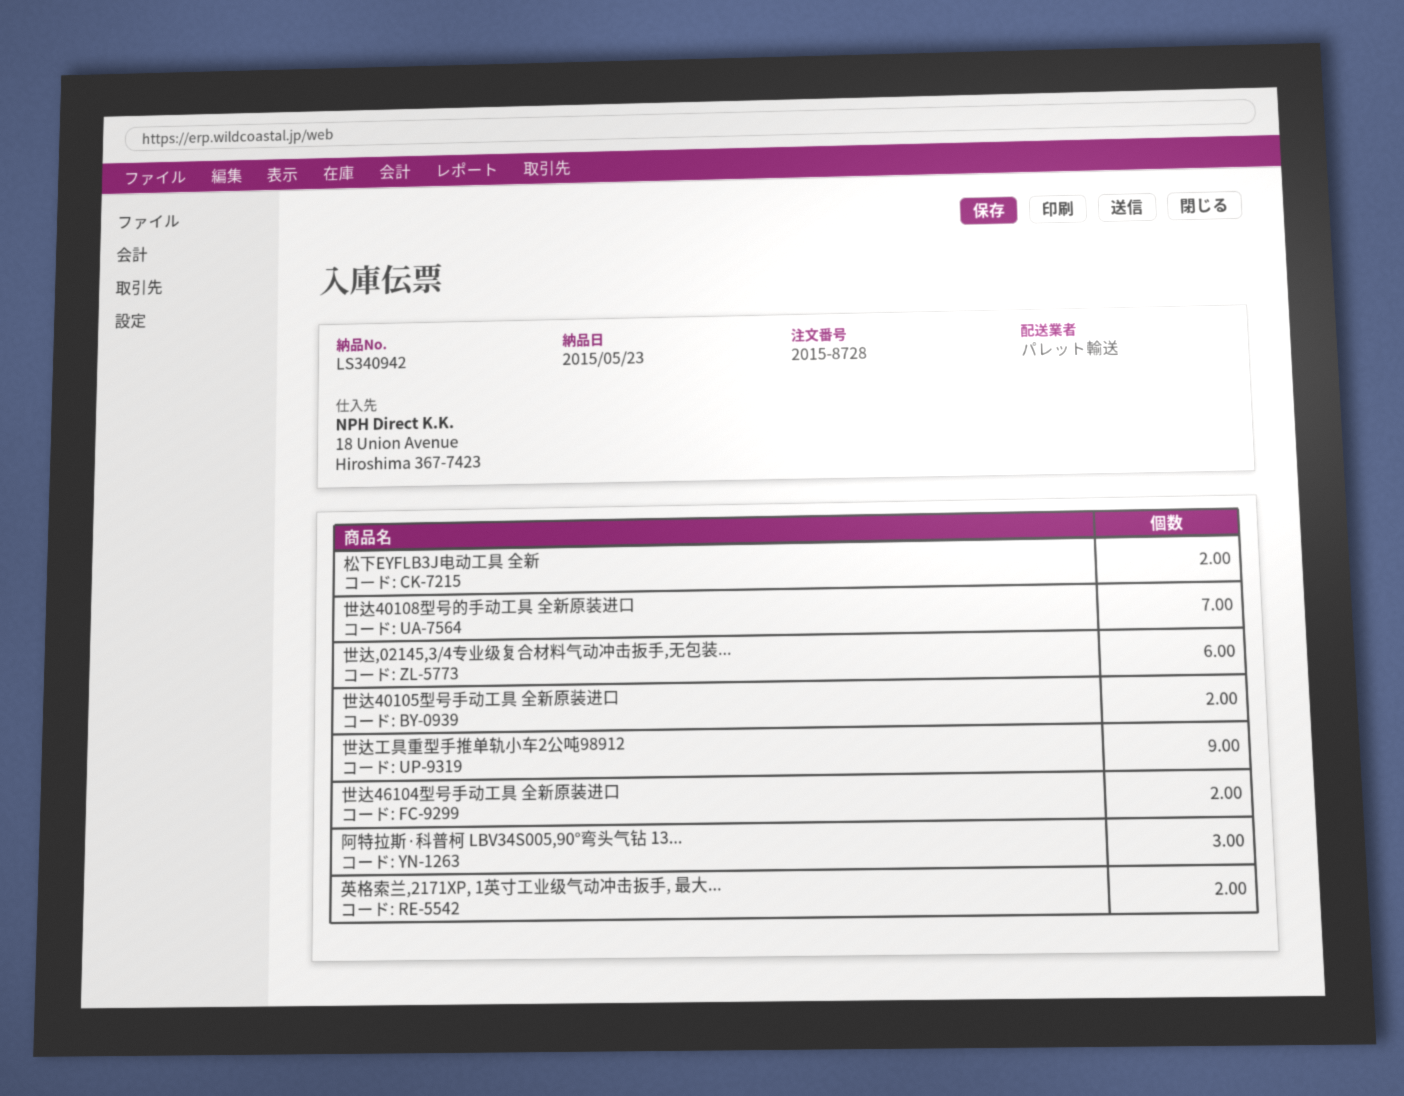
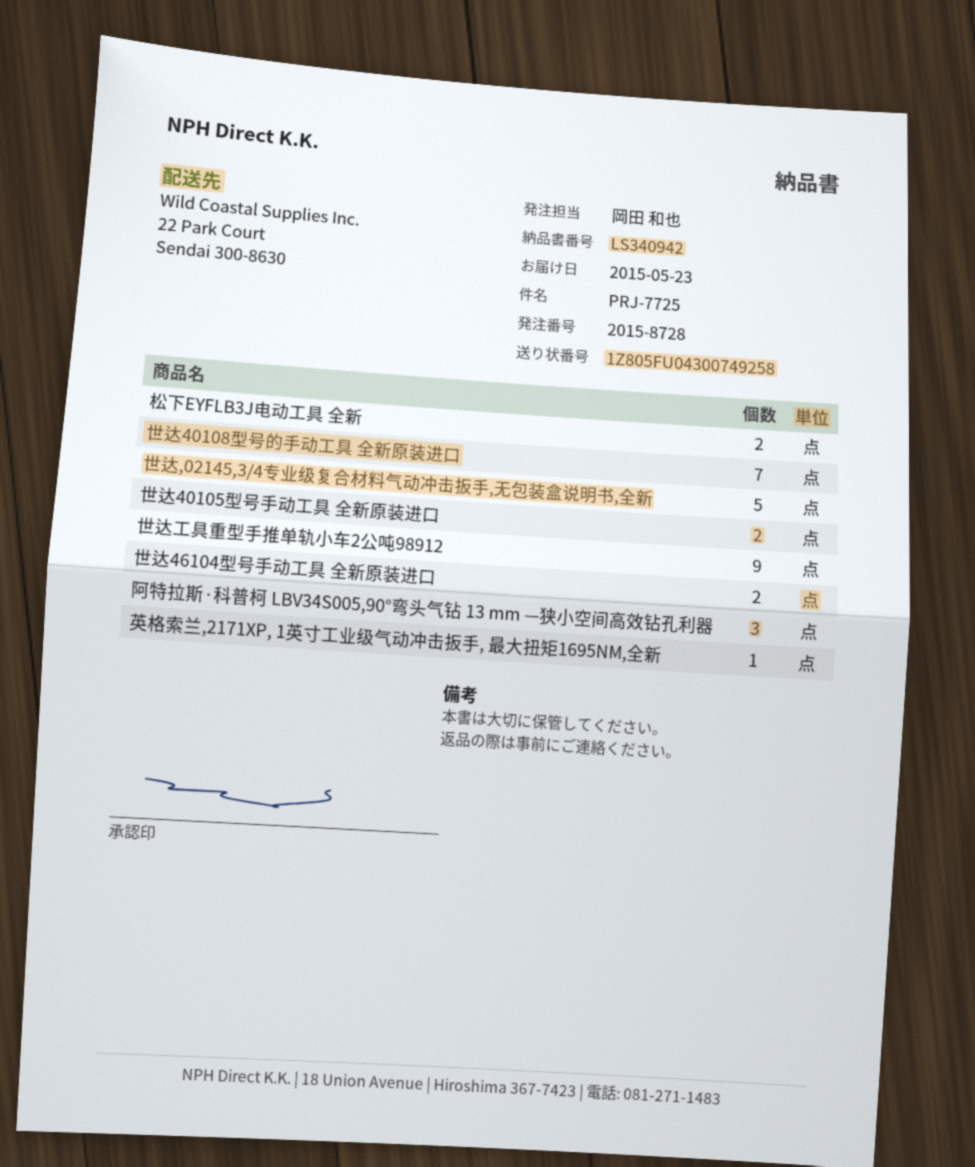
世达,02145,3/4专业级复合材料气动冲击扳手,无包装...: 6 -> 5
英格索兰,2171XP, 1英寸工业级气动冲击扳手, 最大...: 2 -> 1

